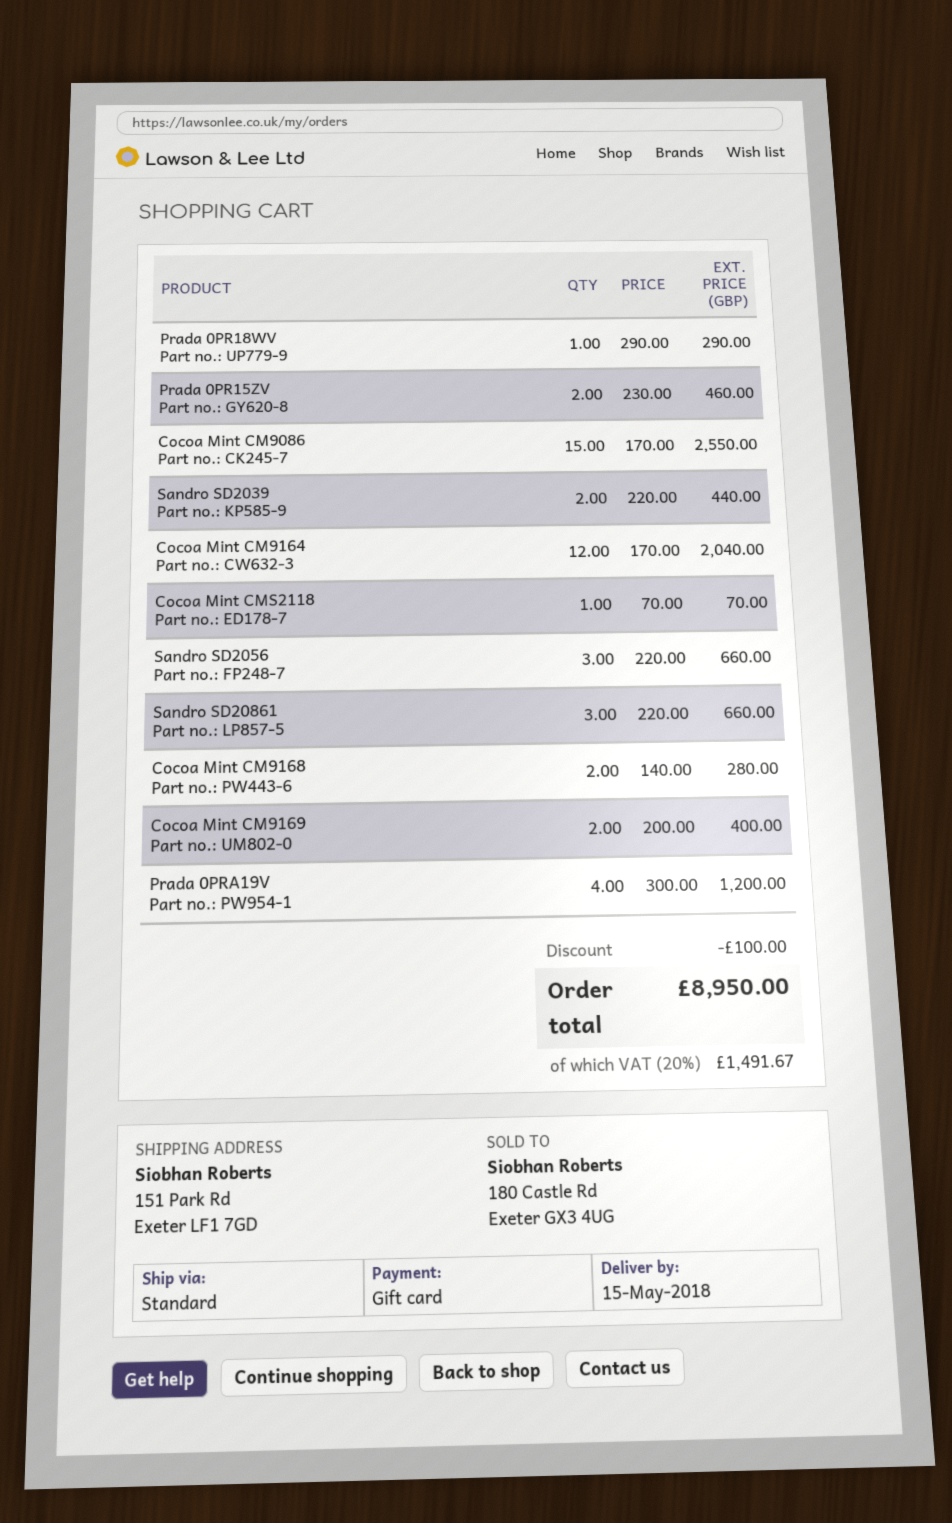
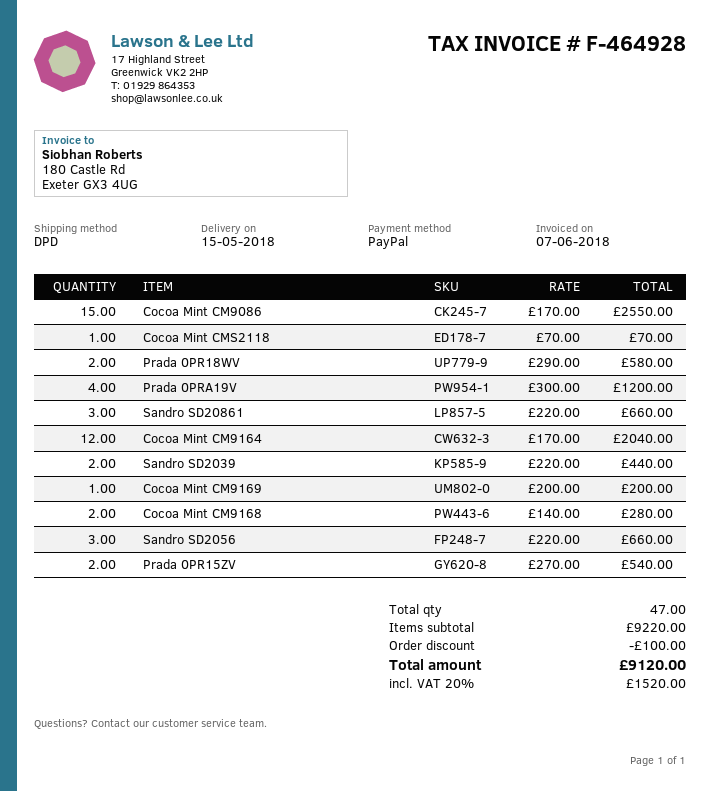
payment method: gift card -> PayPal
shipping method: standard -> DPD
Prada 0PR18WV: 1 x 290.00 = 290.00 -> 2 x 290.00 = 580.00
Prada 0PR15ZV: 2 x 230.00 = 460.00 -> 2 x 270.00 = 540.00
Cocoa Mint CM9169: 2 x 200.00 = 400.00 -> 1 x 200.00 = 200.00
tax: 20% = 1491.67 -> 20% = 1520.00
total: 8950.00 -> 9120.00

